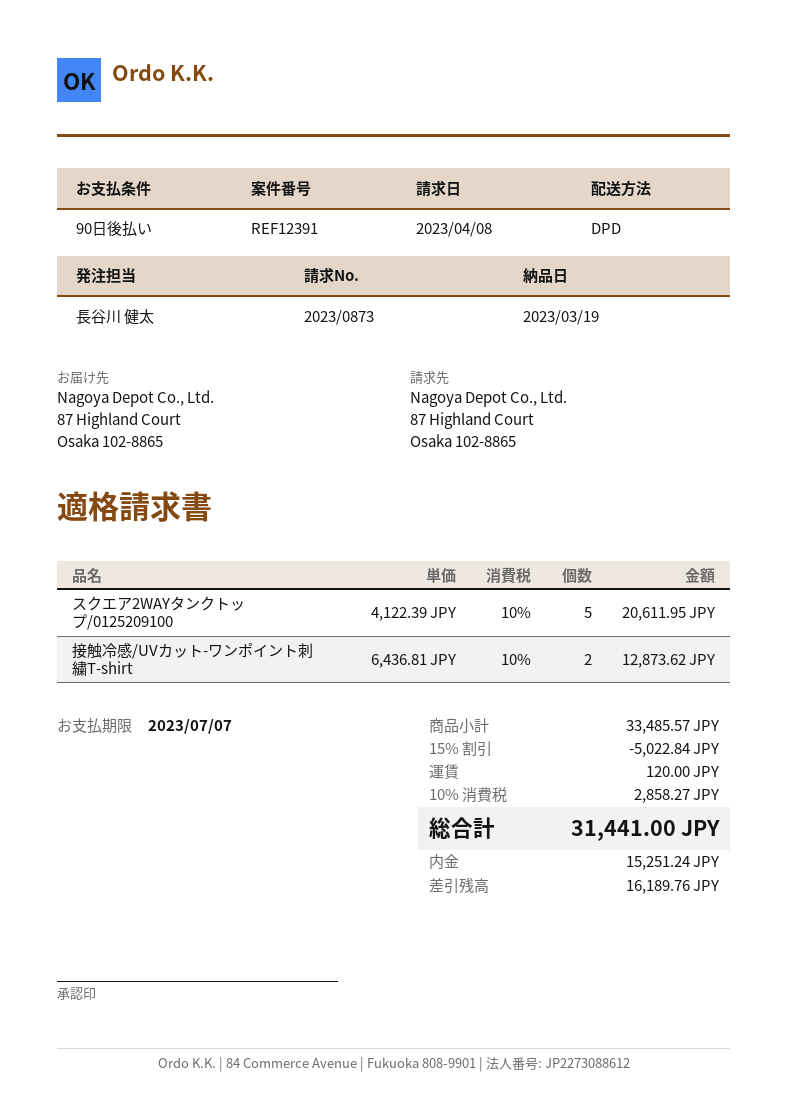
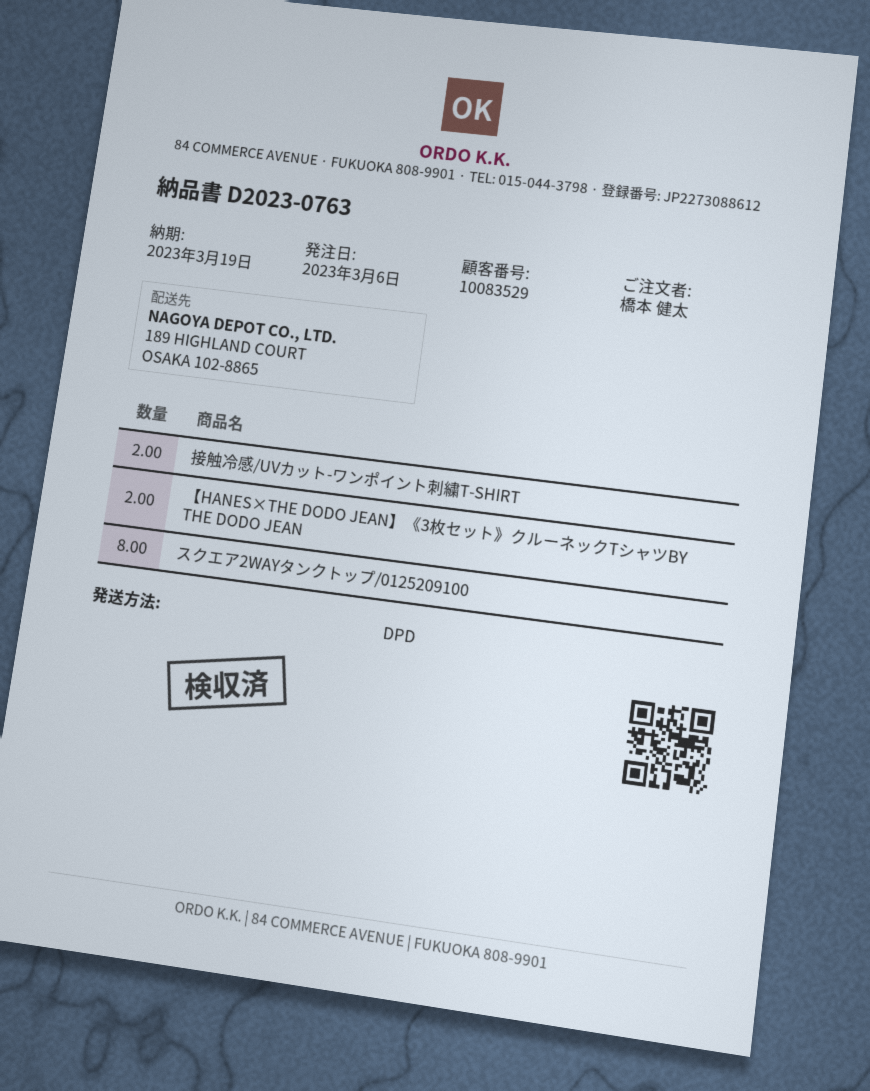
ordered by: 長谷川 健太 -> 橋本 健太
ship to: 87 Highland Court, Osaka 102-8865 -> 189 HIGHLAND COURT, OSAKA 102-8865
スクエア2WAYタンクトップ/0125209100: 5 -> 8
【HANES×THE DODO JEAN】《3枚セット》クルーネックTシャツBY THE DODO JEAN: none -> 2

